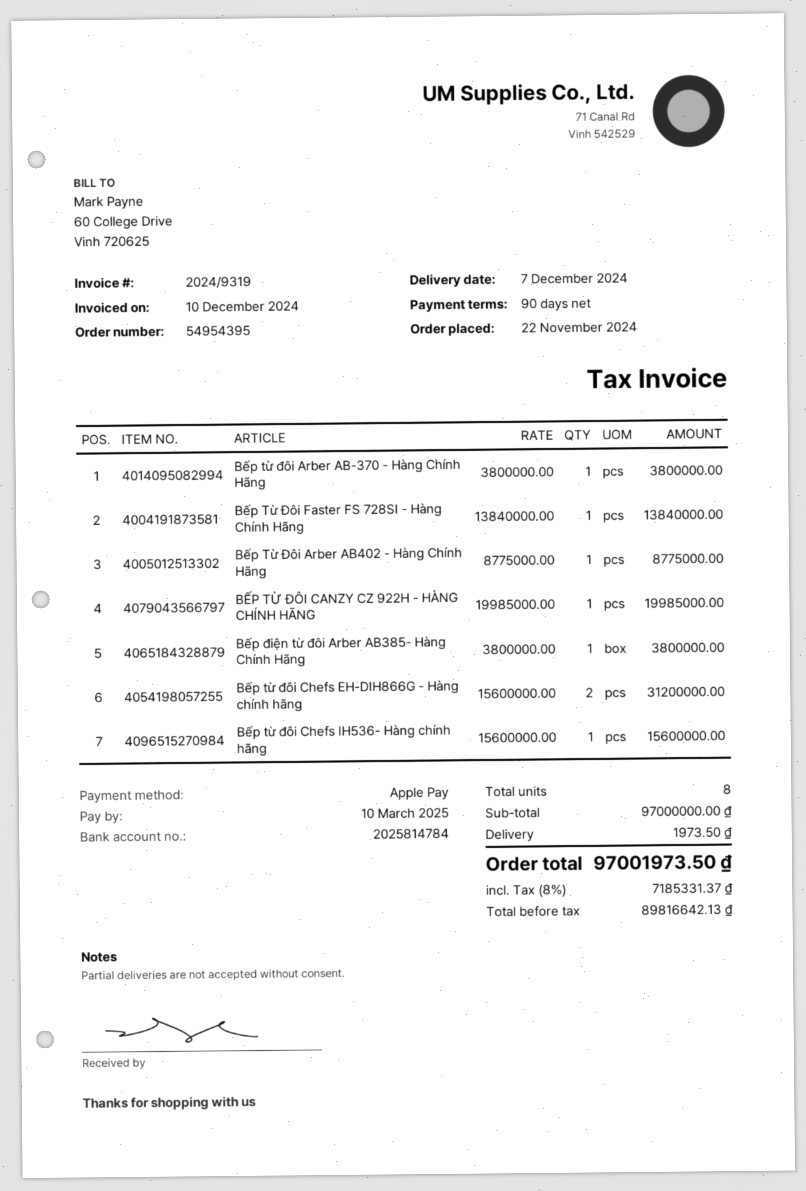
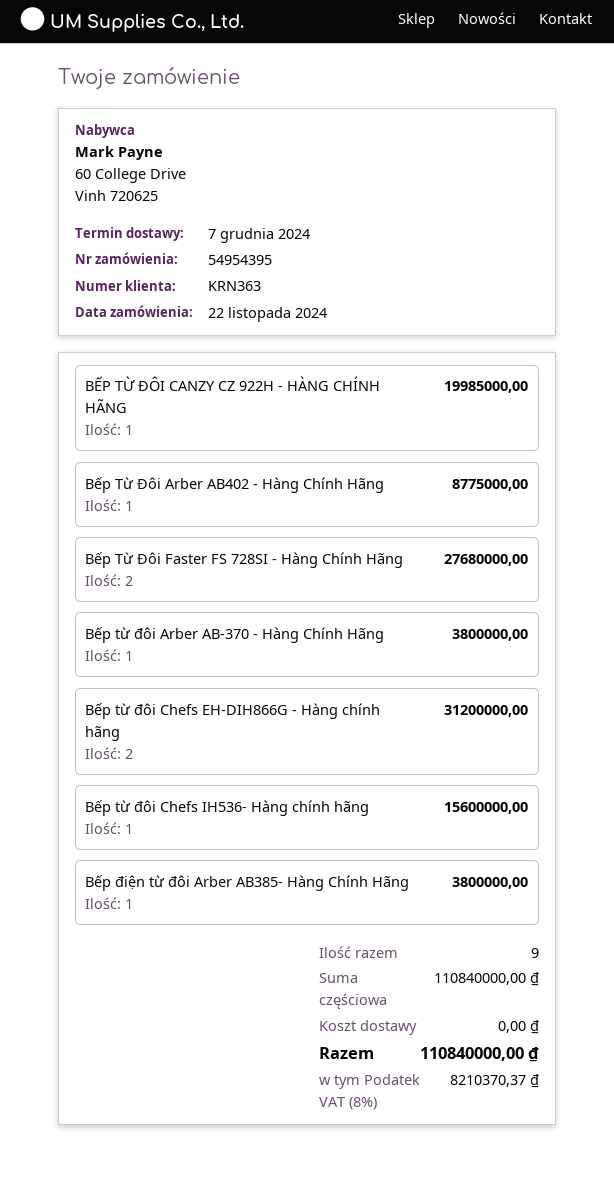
Bếp Từ Đôi Faster FS 728SI - Hàng Chính Hãng: 1 for 13840000.00 -> 2 for 27680000.00
total quantity: 8 -> 9
subtotal: 97000000.00 -> 110840000.00
shipping: 1973.50 -> 0.00
tax: 8% = 7185331.37 -> 8% = 8210370.37
total: 97001973.50 -> 110840000.00

